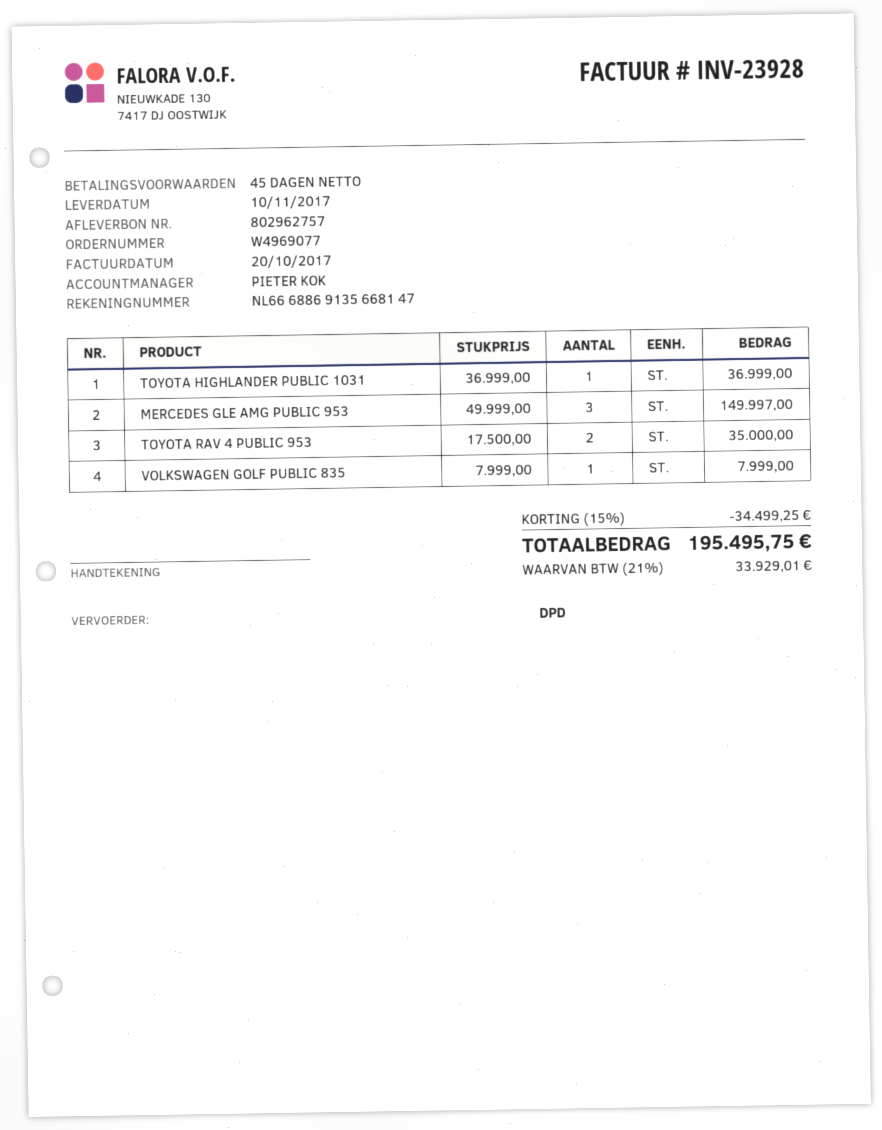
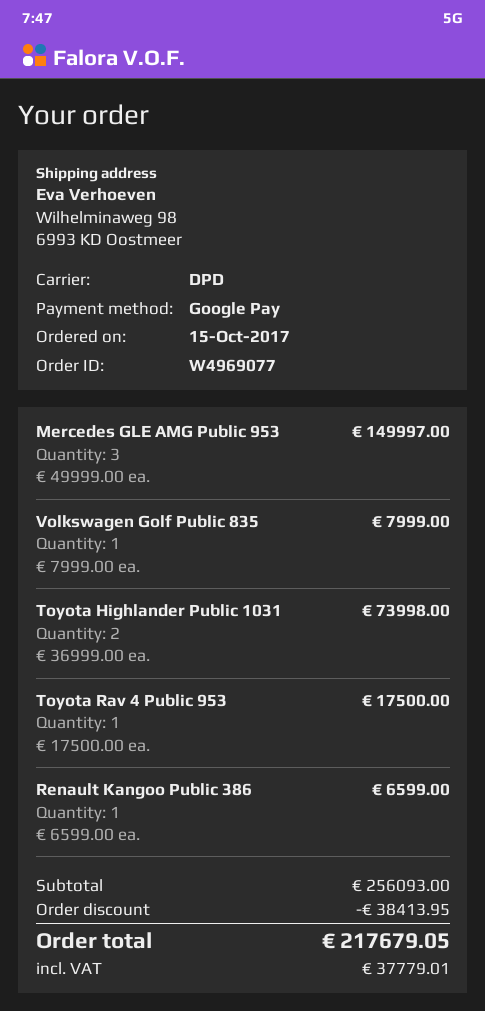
TOYOTA HIGHLANDER PUBLIC 1031: 1 x 36999.00 = 36999.00 -> 2 x 36999.00 = 73998.00
TOYOTA RAV 4 PUBLIC 953: 2 x 17500.00 = 35000.00 -> 1 x 17500.00 = 17500.00
Renault Kangoo Public 386: none -> 1 x 6599.00 = 6599.00
discount: 34499.25 -> 38413.95
tax: 33929.01 -> 37779.01
total: 195495.75 -> 217679.05

